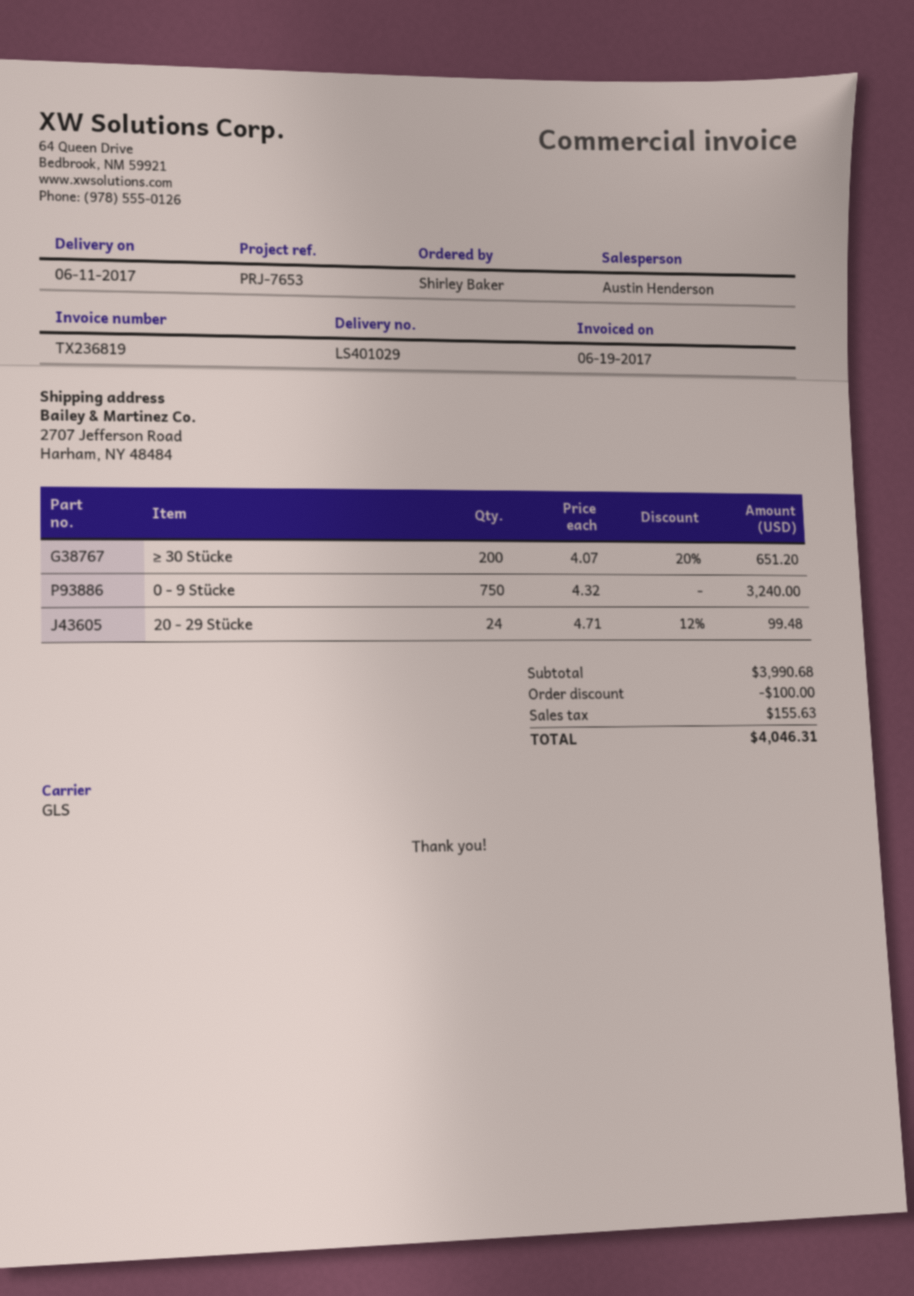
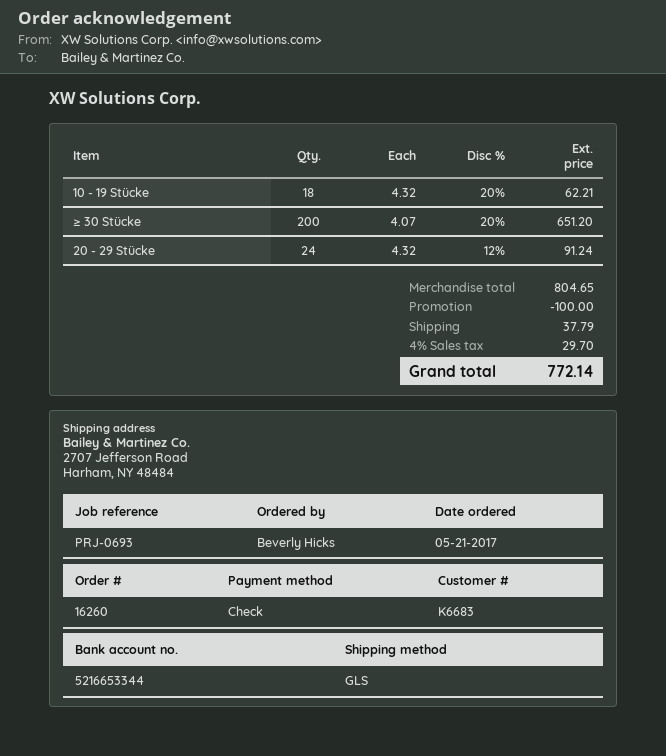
reference: PRJ-7653 -> PRJ-0693
ordered by: Shirley Baker -> Beverly Hicks
0 - 9 Stücke: 750 x 4.32 = 3240.00 -> none
20 - 29 Stücke: 24 x 4.71 - 12% = 99.48 -> 24 x 4.32 - 12% = 91.24
10 - 19 Stücke: none -> 18 x 4.32 - 20% = 62.21
subtotal: 3990.68 -> 804.65
shipping: none -> 37.79
tax: 155.63 -> 29.70
total: 4046.31 -> 772.14

